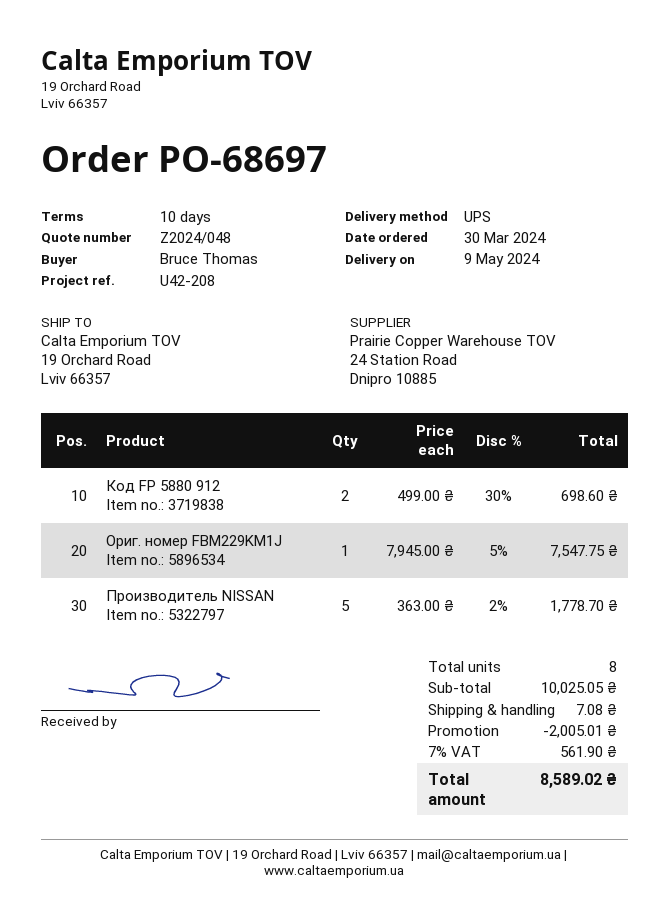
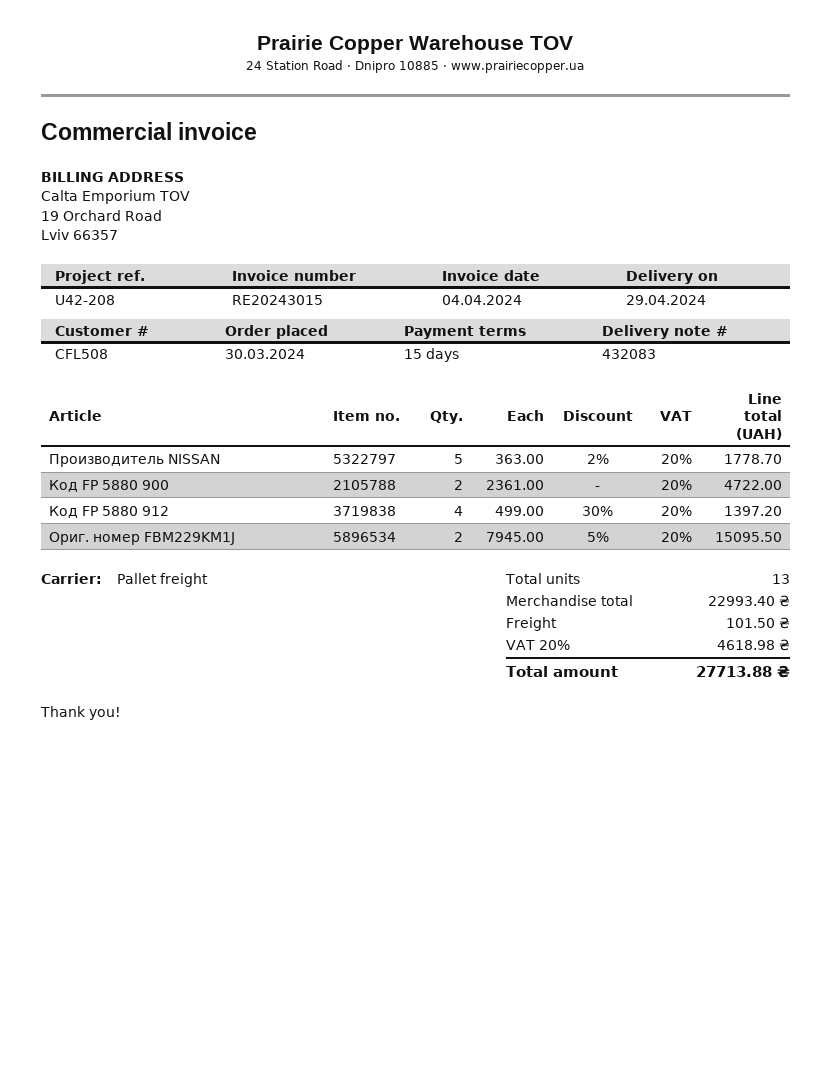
delivery date: 2024-05-09 -> 2024-04-29
payment terms: 10 days -> 15 days
shipping method: UPS -> pallet freight
Код FP 5880 912: 2 x 499.00 - 30% = 698.60 -> 4 x 499.00 - 30% = 1397.20
Ориг. номер FBM229KM1J: 1 x 7945.00 - 5% = 7547.75 -> 2 x 7945.00 - 5% = 15095.50
Код FP 5880 900: none -> 2 x 2361.00 = 4722.00
total quantity: 8 -> 13
subtotal: 10025.05 -> 22993.40
discount: 2005.01 -> none
shipping: 7.08 -> 101.50
tax: 7% = 561.90 -> 20% = 4618.98
total: 8589.02 -> 27713.88

